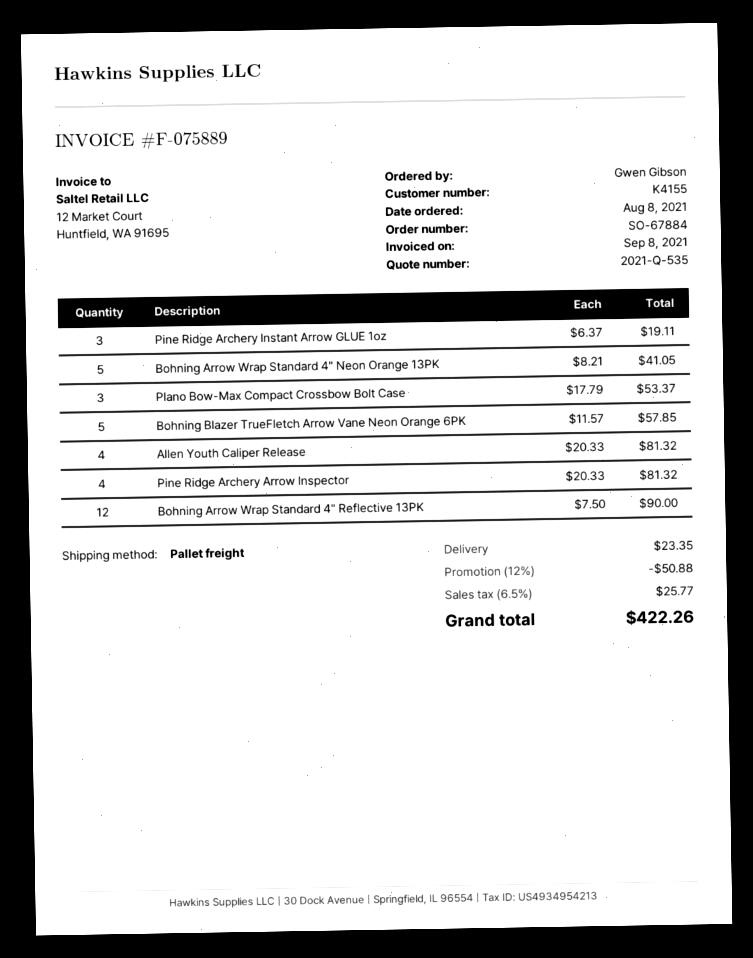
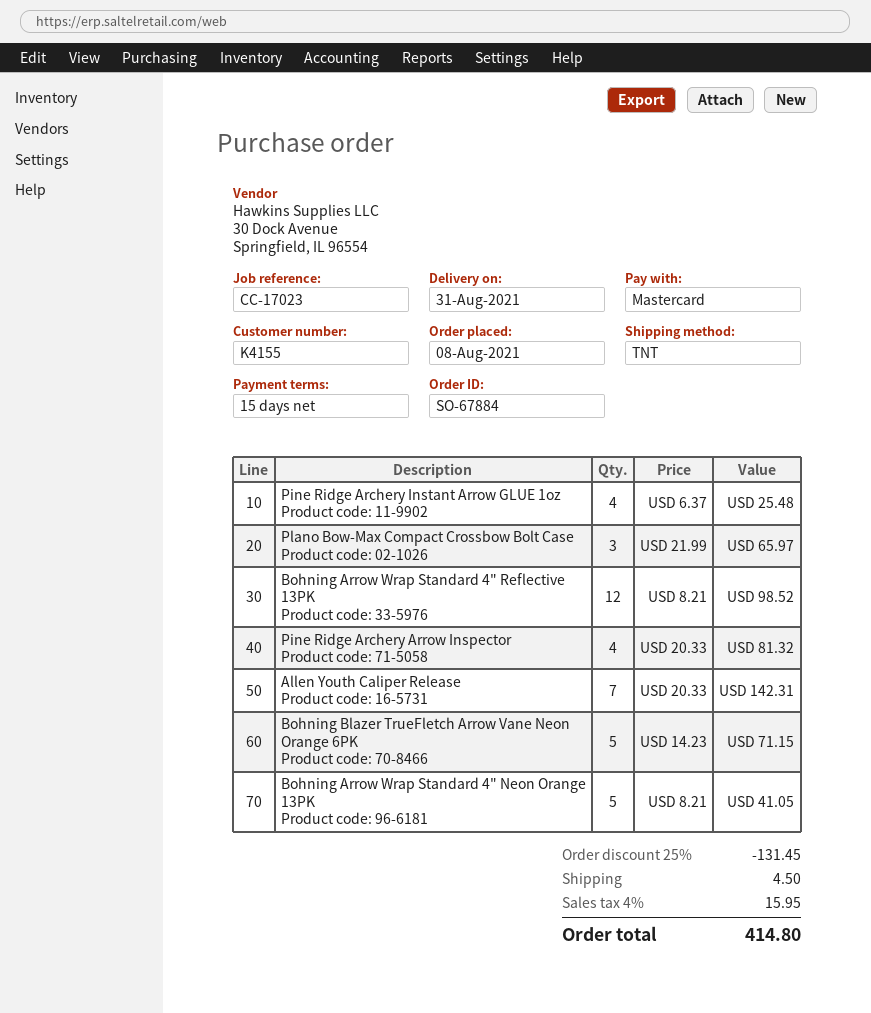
shipping method: pallet freight -> TNT
Pine Ridge Archery Instant Arrow GLUE 1oz: 3 x 6.37 = 19.11 -> 4 x 6.37 = 25.48
Plano Bow-Max Compact Crossbow Bolt Case: 3 x 17.79 = 53.37 -> 3 x 21.99 = 65.97
Bohning Blazer TrueFletch Arrow Vane Neon Orange 6PK: 5 x 11.57 = 57.85 -> 5 x 14.23 = 71.15
Allen Youth Caliper Release: 4 x 20.33 = 81.32 -> 7 x 20.33 = 142.31
Bohning Arrow Wrap Standard 4" Reflective 13PK: 12 x 7.50 = 90.00 -> 12 x 8.21 = 98.52
discount: 12% = 50.88 -> 25% = 131.45
shipping: 23.35 -> 4.50
tax: 6.5% = 25.77 -> 4% = 15.95
total: 422.26 -> 414.80

